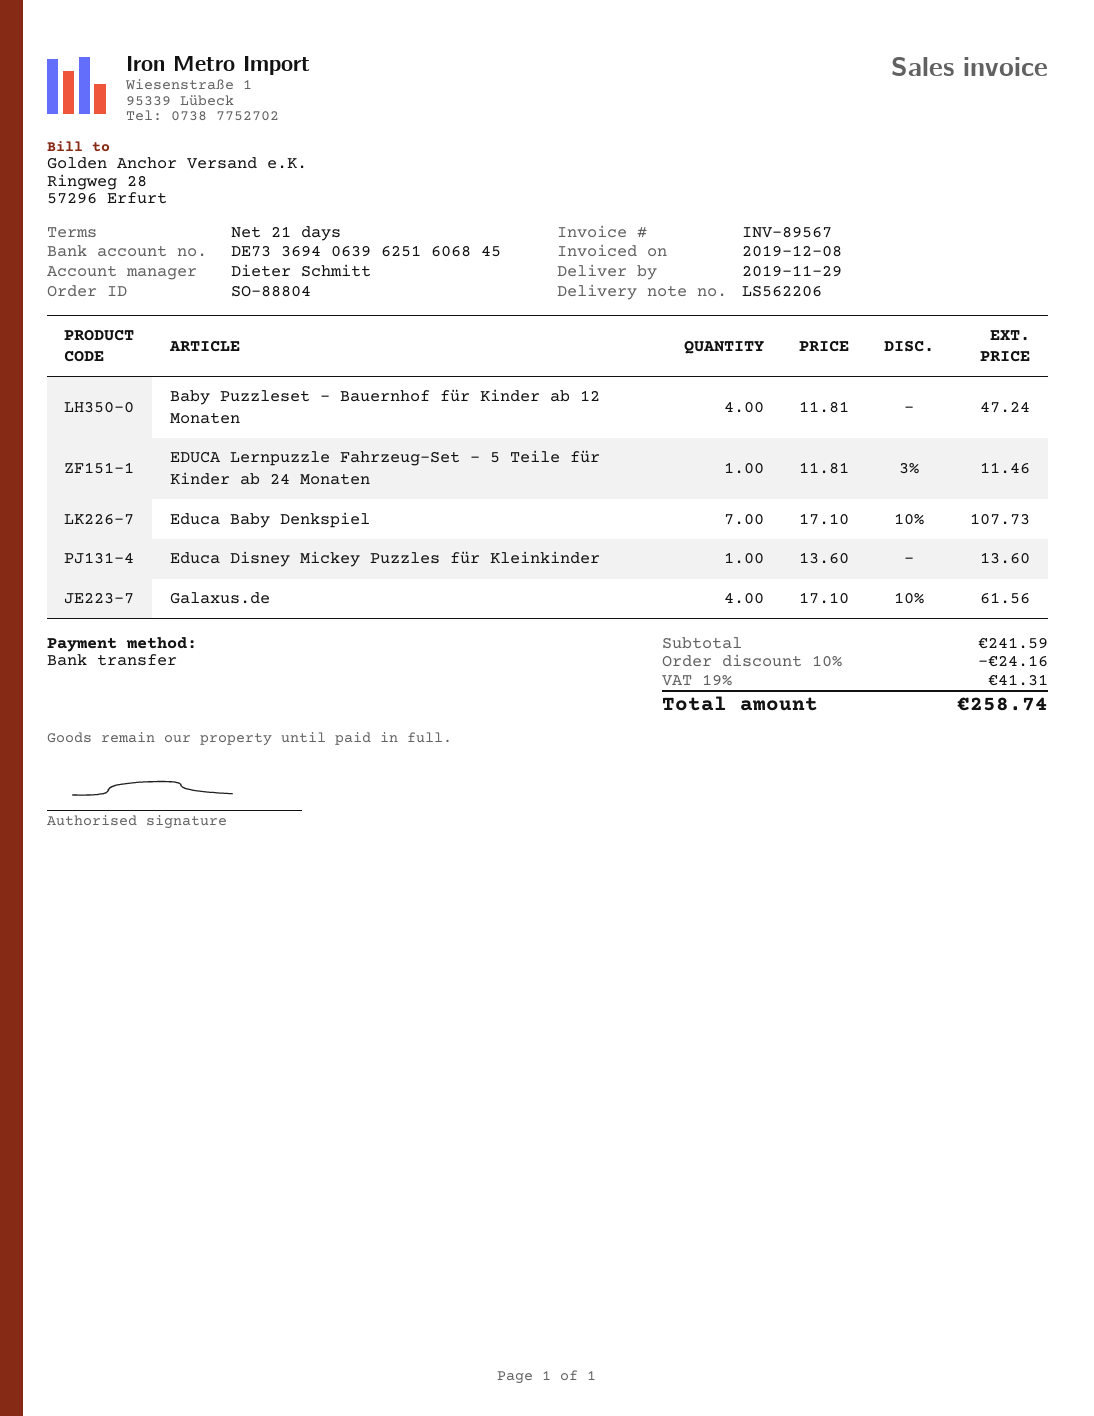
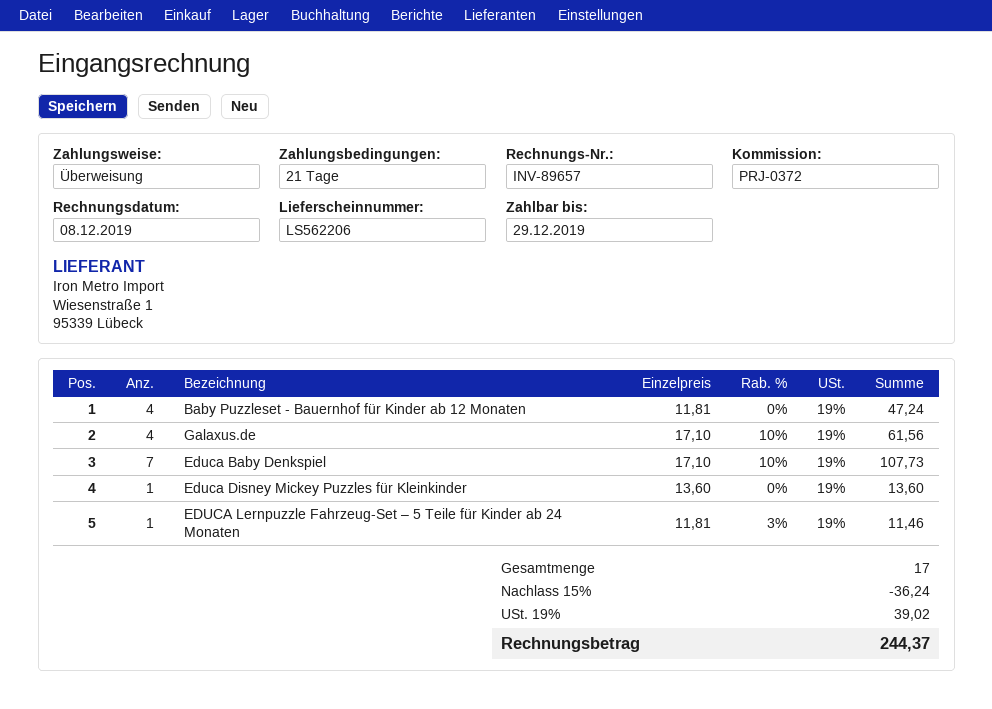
invoice number: INV-89567 -> INV-89657
discount: 10% = 24.16 -> 15% = 36.24
tax: 19% = 41.31 -> 19% = 39.02
total: 258.74 -> 244.37

